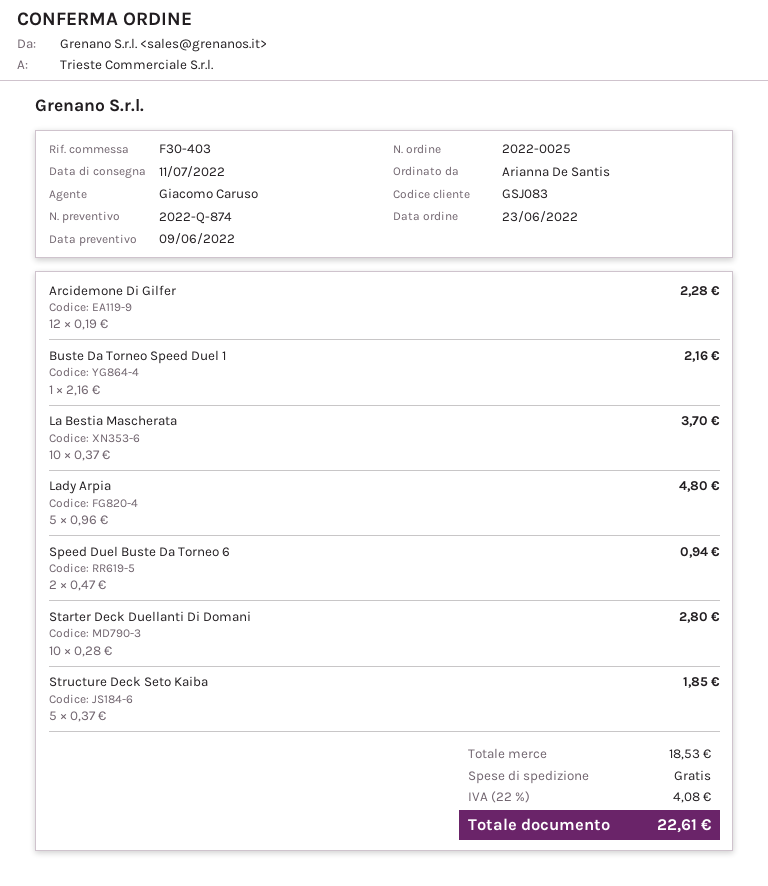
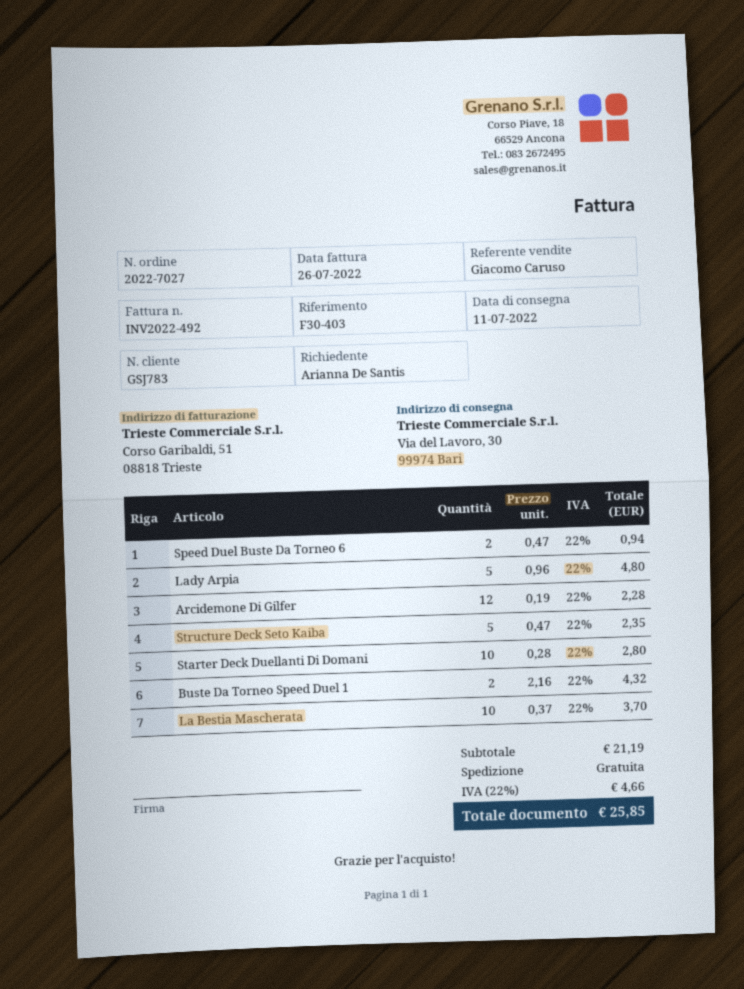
order number: 2022-0025 -> 2022-7027
customer number: GSJ083 -> GSJ783
Buste Da Torneo Speed Duel 1: 1 x 2.16 = 2.16 -> 2 x 2.16 = 4.32
Structure Deck Seto Kaiba: 5 x 0.37 = 1.85 -> 5 x 0.47 = 2.35
subtotal: 18.53 -> 21.19
tax: 22% = 4.08 -> 22% = 4.66
total: 22.61 -> 25.85

